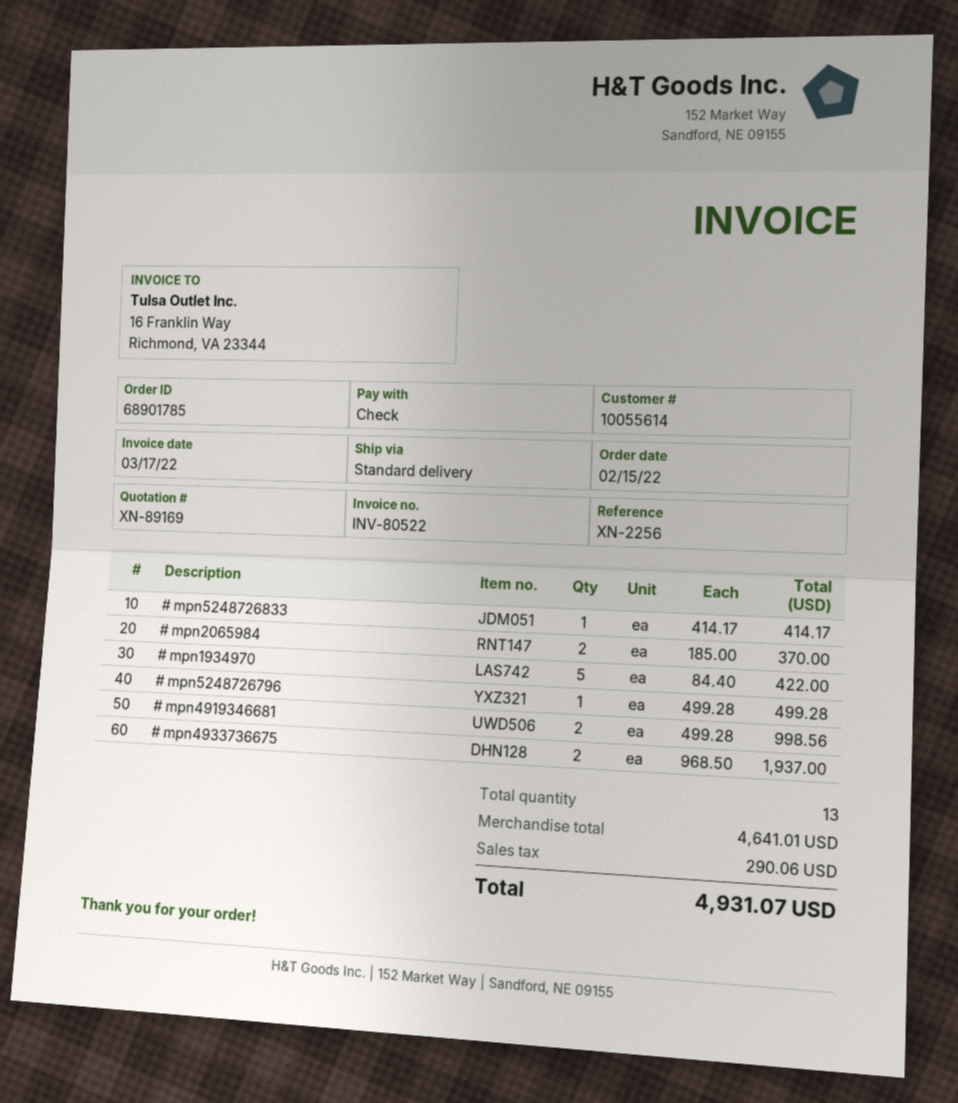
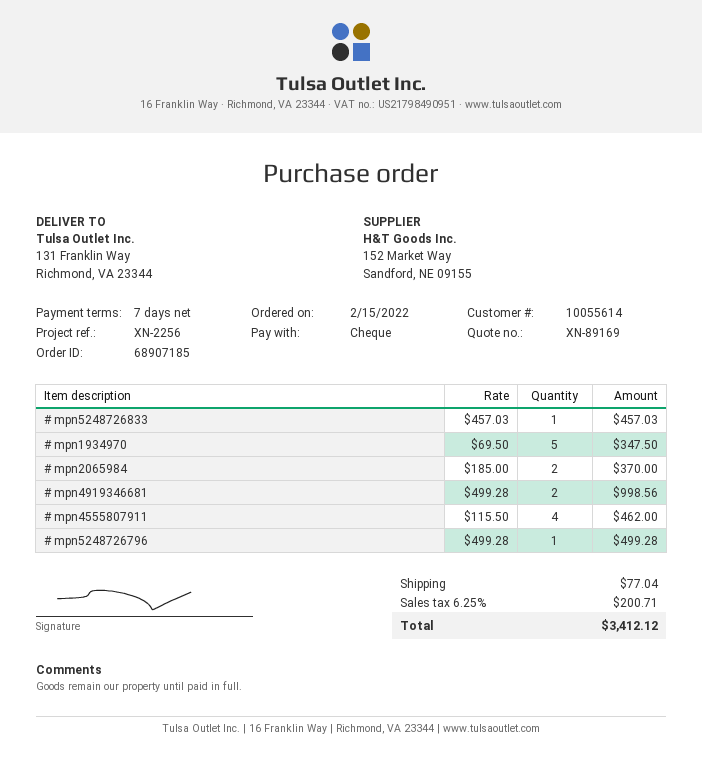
order number: 68901785 -> 68907185
# mpn5248726833: 1 x 414.17 = 414.17 -> 1 x 457.03 = 457.03
# mpn1934970: 5 x 84.40 = 422.00 -> 5 x 69.50 = 347.50
# mpn4933736675: 2 x 968.50 = 1937.00 -> none
# mpn4555807911: none -> 4 x 115.50 = 462.00
shipping: none -> 77.04
tax: 290.06 -> 200.71
total: 4931.07 -> 3412.12

